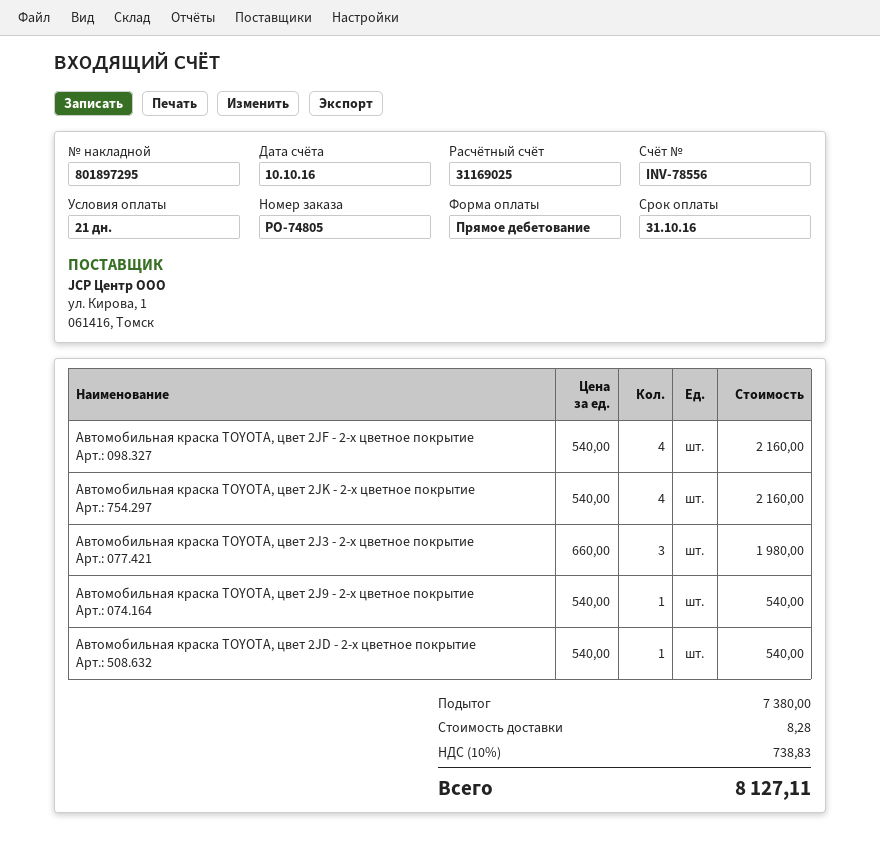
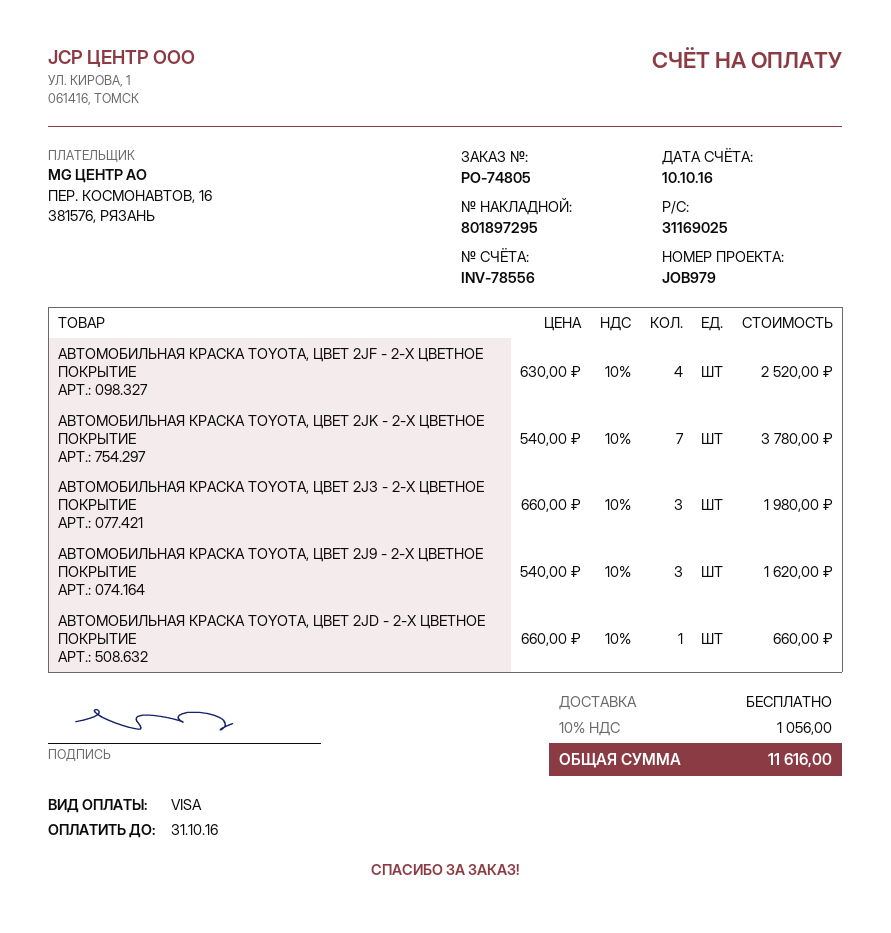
payment method: direct debit -> Visa
Автомобильная краска TOYOTA, цвет 2JF - 2-х цветное покрытие: 4 x 540.00 = 2160.00 -> 4 x 630.00 = 2520.00
Автомобильная краска TOYOTA, цвет 2JK - 2-х цветное покрытие: 4 x 540.00 = 2160.00 -> 7 x 540.00 = 3780.00
Автомобильная краска TOYOTA, цвет 2J9 - 2-х цветное покрытие: 1 x 540.00 = 540.00 -> 3 x 540.00 = 1620.00
Автомобильная краска TOYOTA, цвет 2JD - 2-х цветное покрытие: 1 x 540.00 = 540.00 -> 1 x 660.00 = 660.00
shipping: 8.28 -> 0.00
tax: 10% = 738.83 -> 10% = 1056.00
total: 8127.11 -> 11616.00

